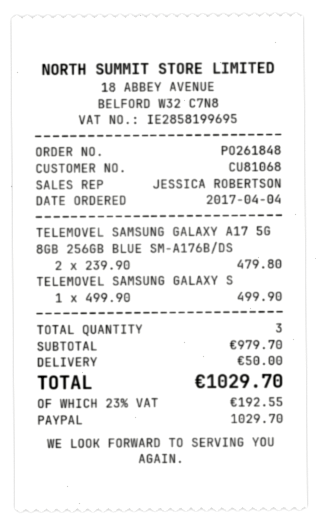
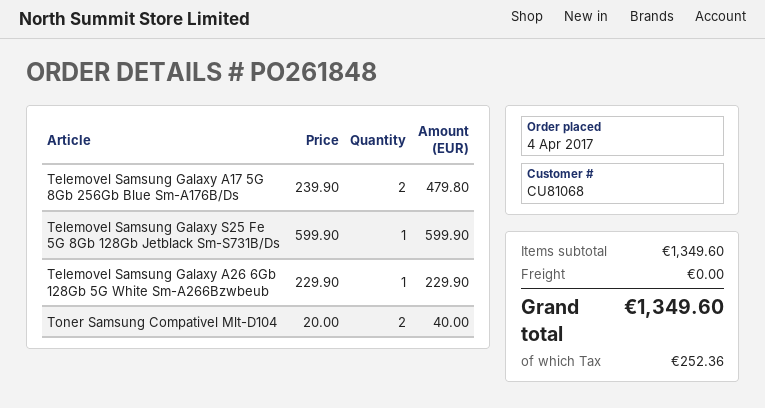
TELEMOVEL SAMSUNG GALAXY S: 1 x 499.90 = 499.90 -> 1 x 599.90 = 599.90
Telemovel Samsung Galaxy A26 6Gb 128Gb 5G White Sm-A266Bzwbeub: none -> 1 x 229.90 = 229.90
Toner Samsung Compativel Mlt-D104: none -> 2 x 20.00 = 40.00
subtotal: 979.70 -> 1349.60
shipping: 50.00 -> 0.00
tax: 192.55 -> 252.36
total: 1029.70 -> 1349.60

